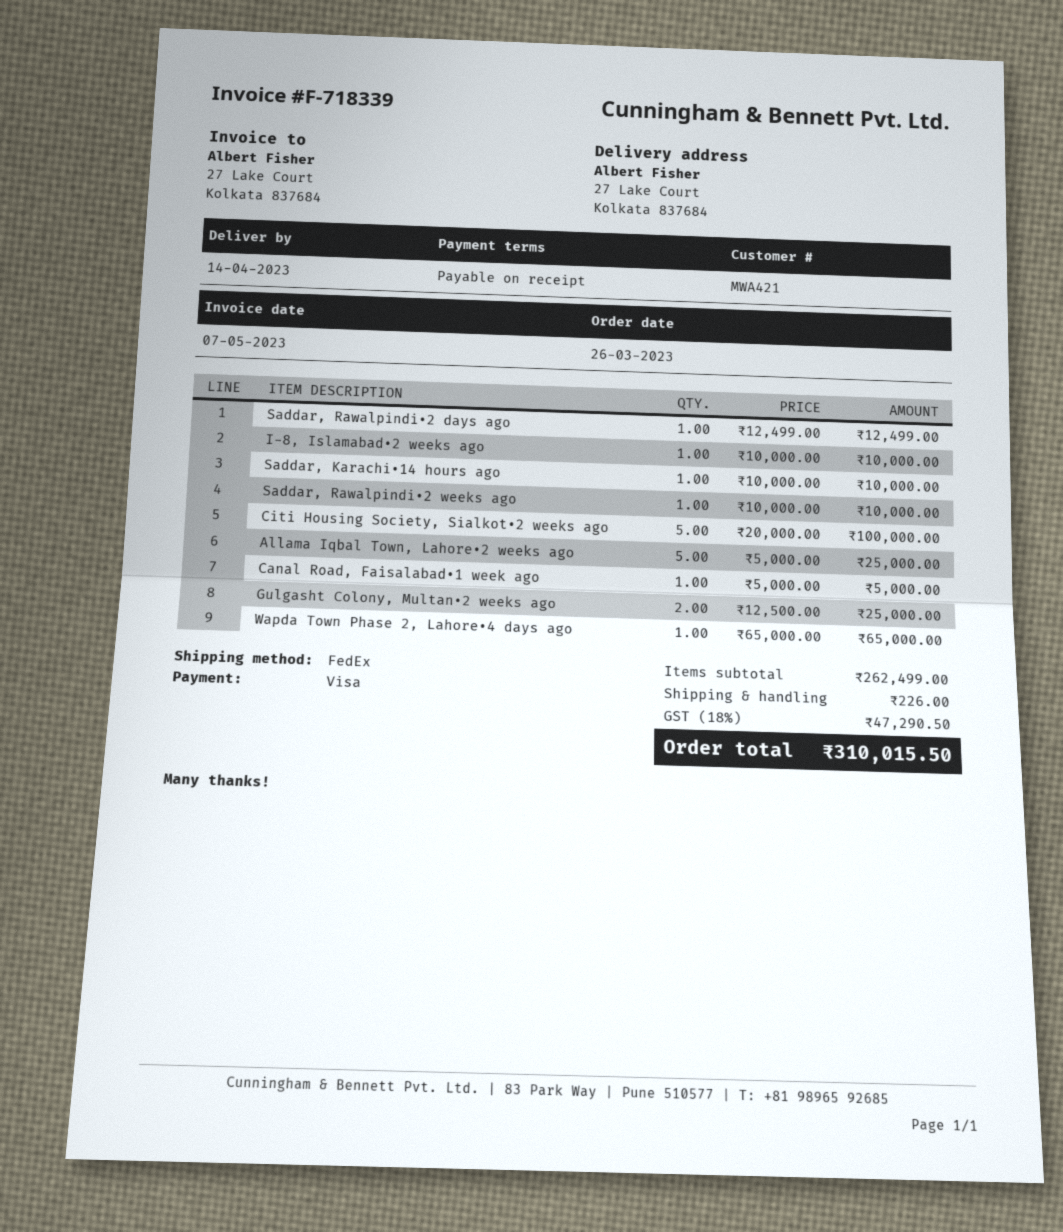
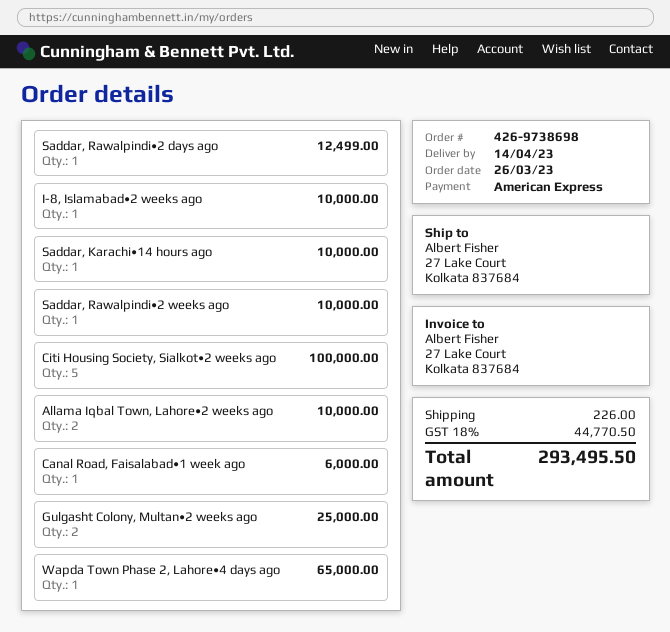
payment method: Visa -> American Express
Allama Iqbal Town, Lahore•2 weeks ago: 5 for 25000.00 -> 2 for 10000.00
Canal Road, Faisalabad•1 week ago: 1 for 5000.00 -> 1 for 6000.00
tax: 18% = 47290.50 -> 18% = 44770.50
total: 310015.50 -> 293495.50

